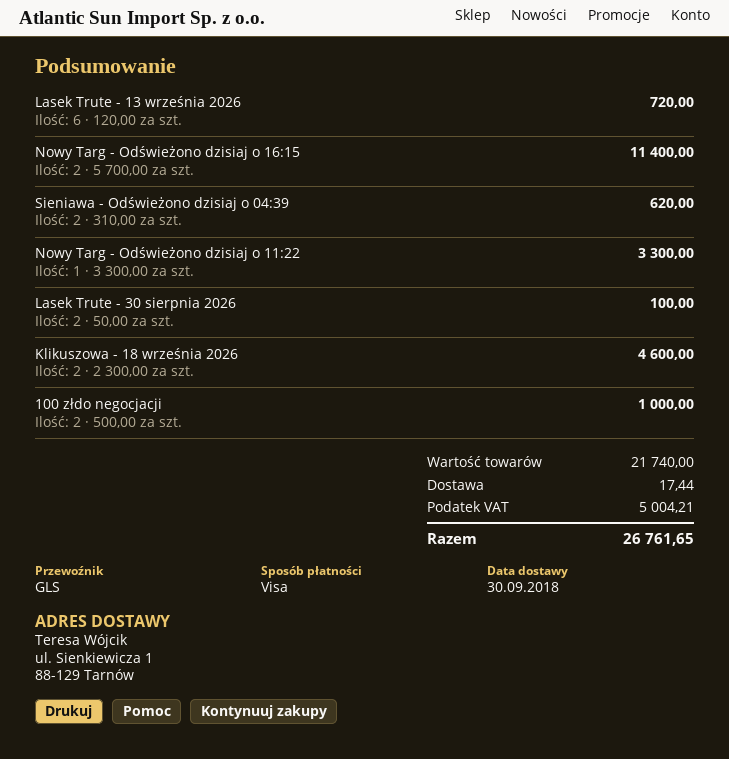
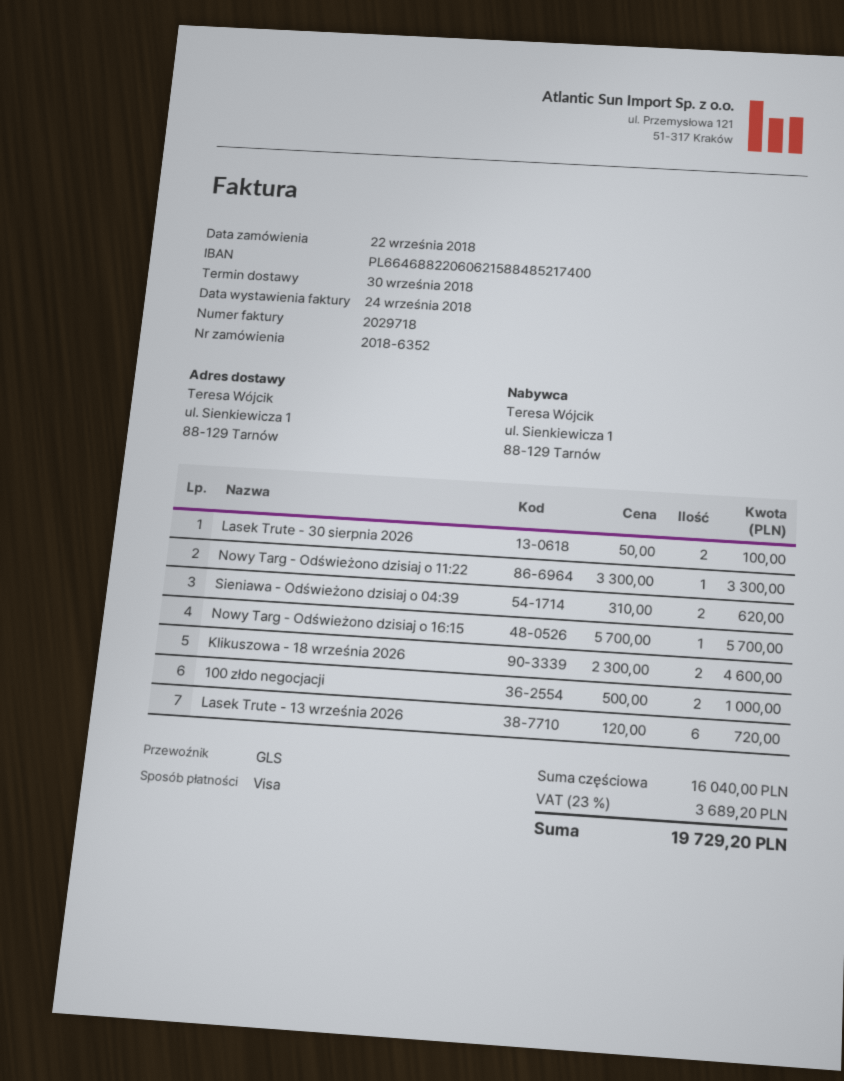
Nowy Targ - Odświeżono dzisiaj o 16:15: 2 x 5700.00 = 11400.00 -> 1 x 5700.00 = 5700.00
subtotal: 21740.00 -> 16040.00
shipping: 17.44 -> none
tax: 5004.21 -> 3689.20
total: 26761.65 -> 19729.20

